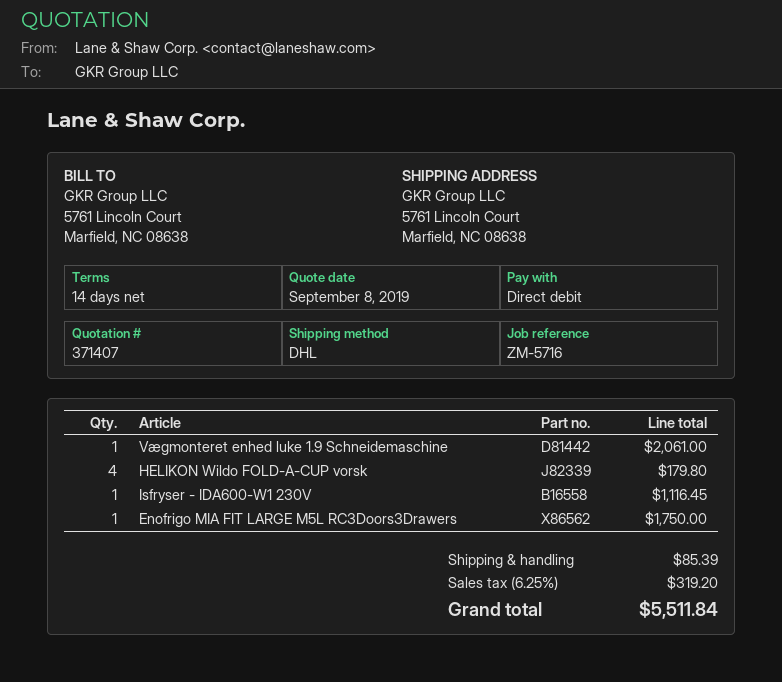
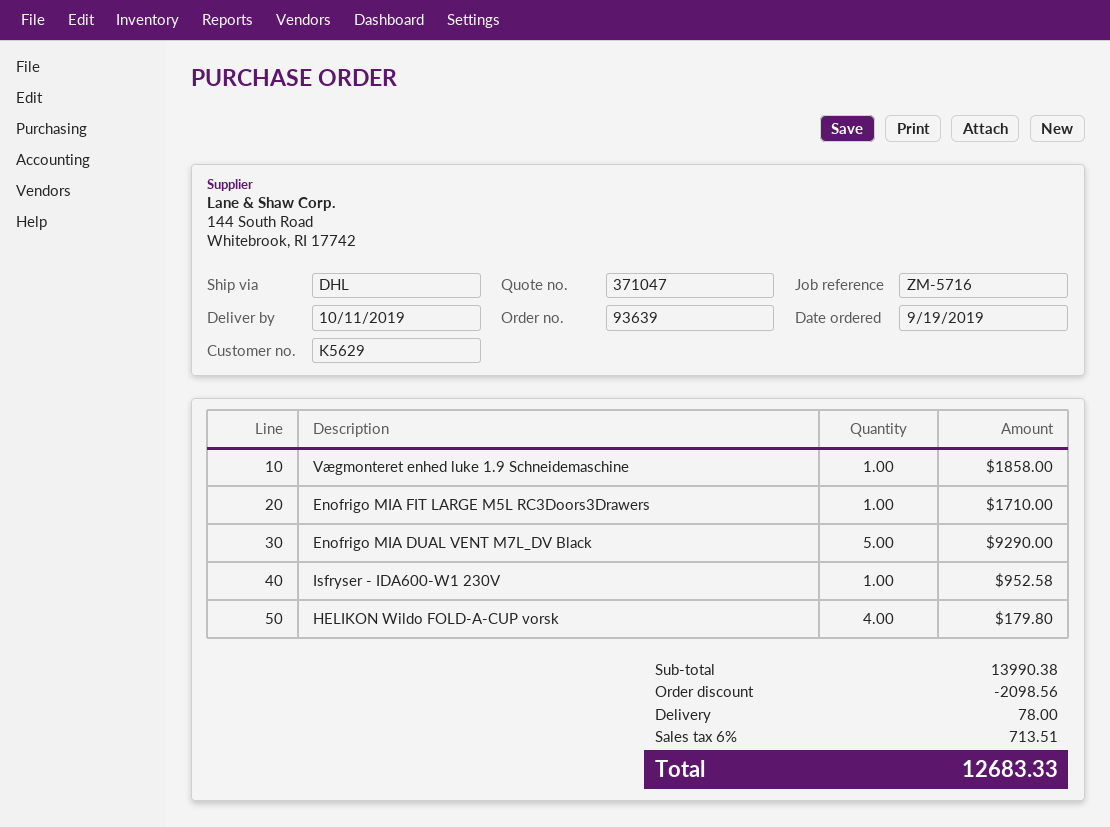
quote number: 371407 -> 371047
Vægmonteret enhed luke 1.9 Schneidemaschine: 1 for 2061.00 -> 1 for 1858.00
Isfryser - IDA600-W1 230V: 1 for 1116.45 -> 1 for 952.58
Enofrigo MIA FIT LARGE M5L RC3Doors3Drawers: 1 for 1750.00 -> 1 for 1710.00
Enofrigo MIA DUAL VENT M7L_DV Black: none -> 5 for 9290.00
discount: none -> 2098.56
shipping: 85.39 -> 78.00
tax: 6.25% = 319.20 -> 6% = 713.51
total: 5511.84 -> 12683.33

